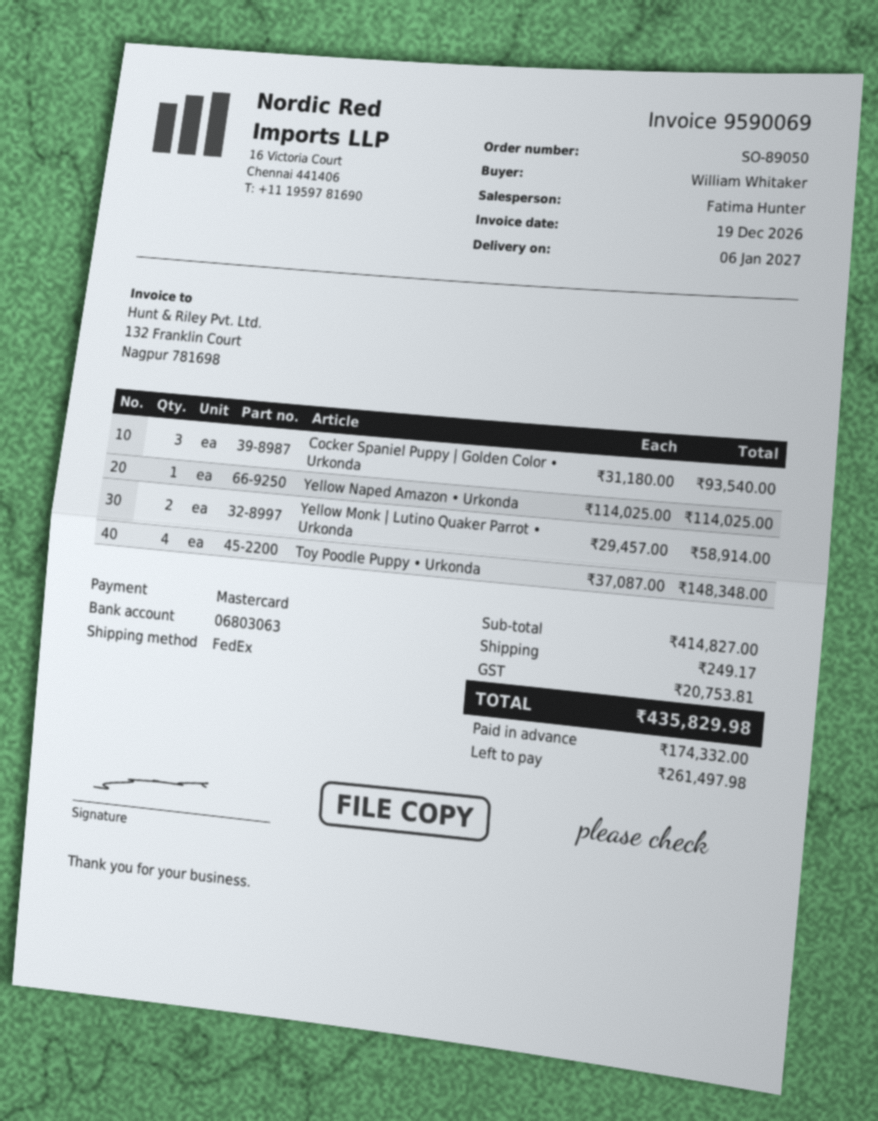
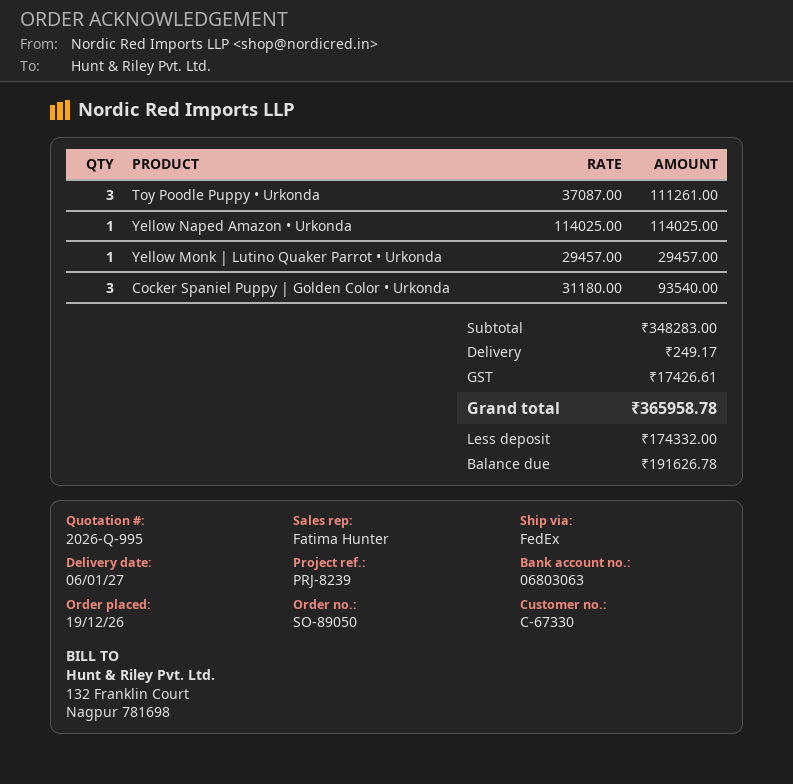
Yellow Monk | Lutino Quaker Parrot • Urkonda: 2 x 29457.00 = 58914.00 -> 1 x 29457.00 = 29457.00
Toy Poodle Puppy • Urkonda: 4 x 37087.00 = 148348.00 -> 3 x 37087.00 = 111261.00
subtotal: 414827.00 -> 348283.00
tax: 20753.81 -> 17426.61
total: 435829.98 -> 365958.78
balance: 261497.98 -> 191626.78

